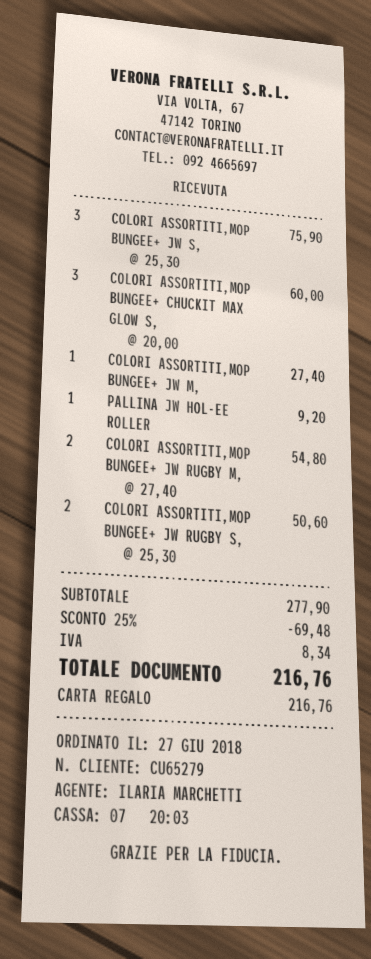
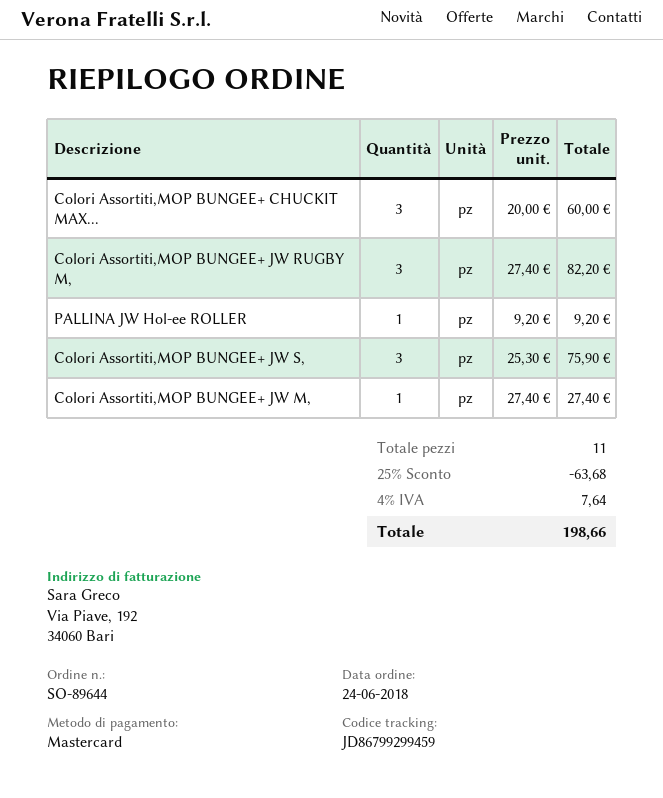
order date: 2018-06-27 -> 2018-06-24
payment method: gift card -> Mastercard
COLORI ASSORTITI,MOP BUNGEE+ JW RUGBY M,: 2 x 27.40 = 54.80 -> 3 x 27.40 = 82.20
COLORI ASSORTITI,MOP BUNGEE+ JW RUGBY S,: 2 x 25.30 = 50.60 -> none
discount: 25% = 69.48 -> 25% = 63.68
tax: 8.34 -> 7.64
total: 216.76 -> 198.66

